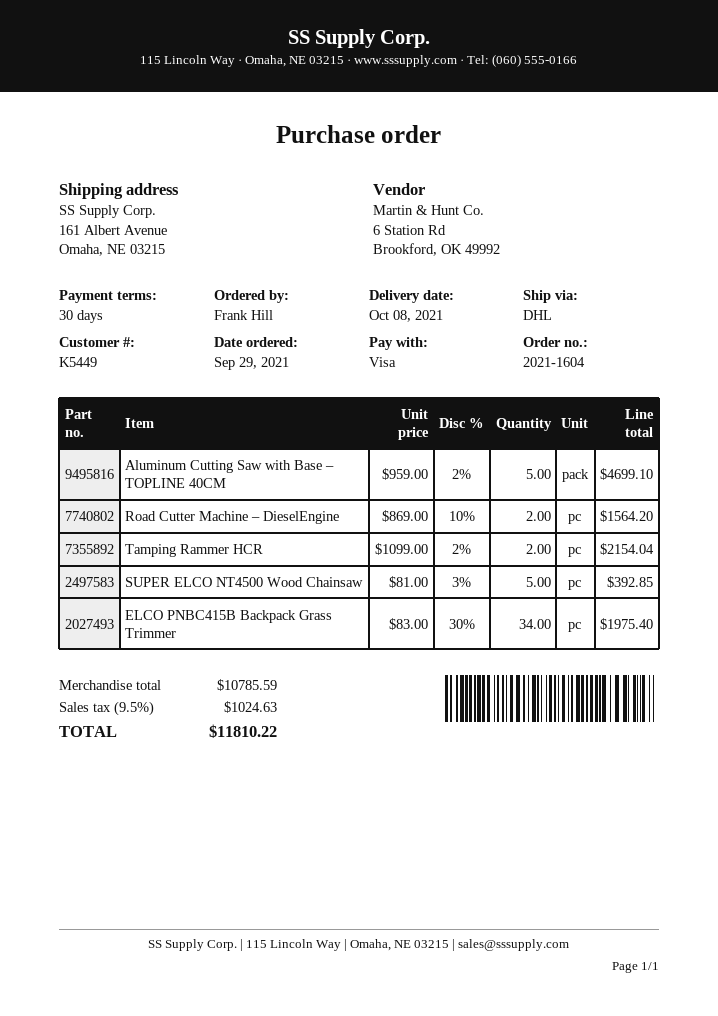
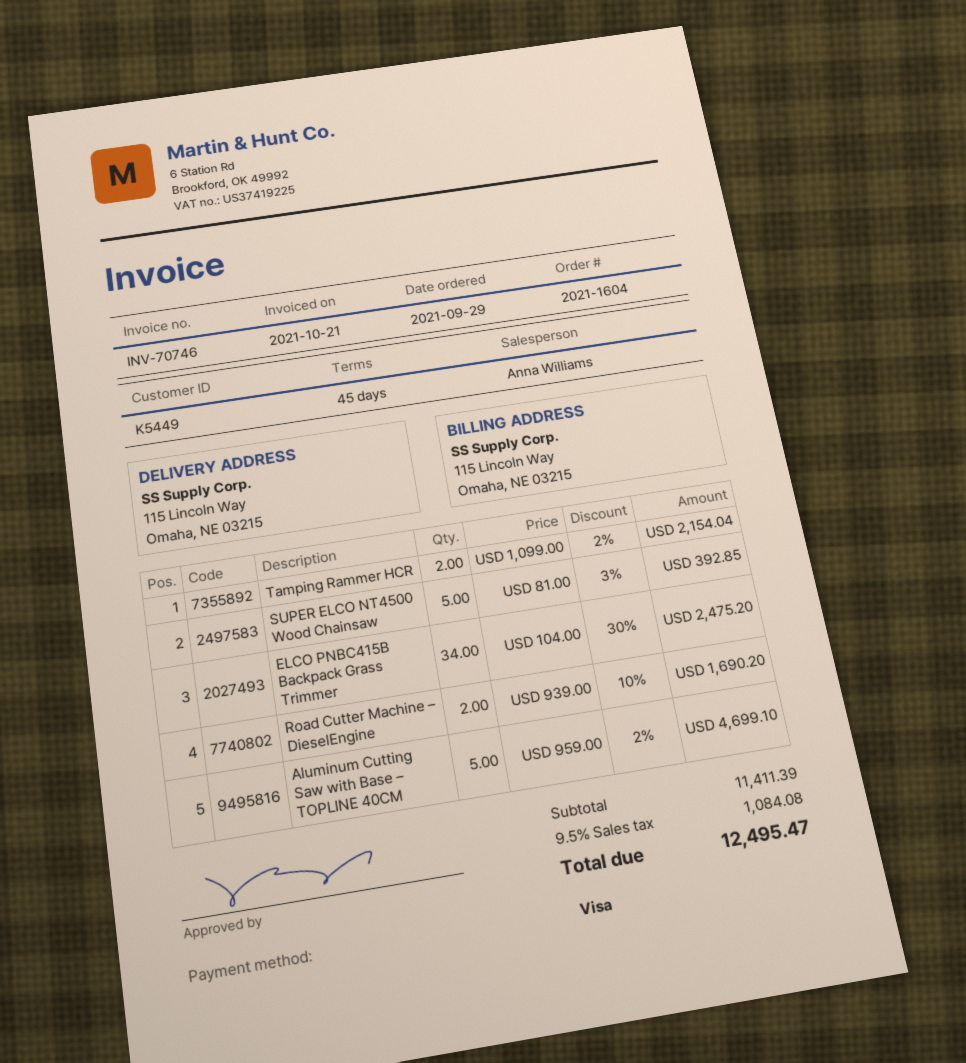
payment terms: 30 days -> 45 days
ship to: 161 Albert Avenue, Omaha, NE 03215 -> 115 Lincoln Way, Omaha, NE 03215
Road Cutter Machine – DieselEngine: 2 x 869.00 - 10% = 1564.20 -> 2 x 939.00 - 10% = 1690.20
ELCO PNBC415B Backpack Grass Trimmer: 34 x 83.00 - 30% = 1975.40 -> 34 x 104.00 - 30% = 2475.20
subtotal: 10785.59 -> 11411.39
tax: 9.5% = 1024.63 -> 9.5% = 1084.08
total: 11810.22 -> 12495.47

